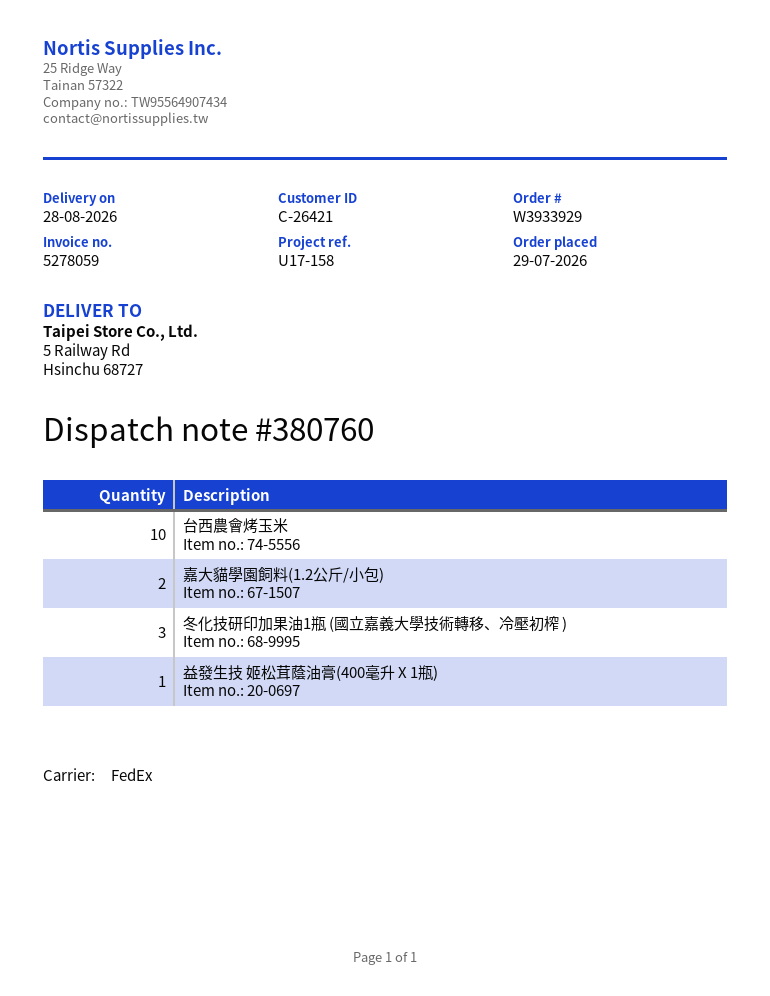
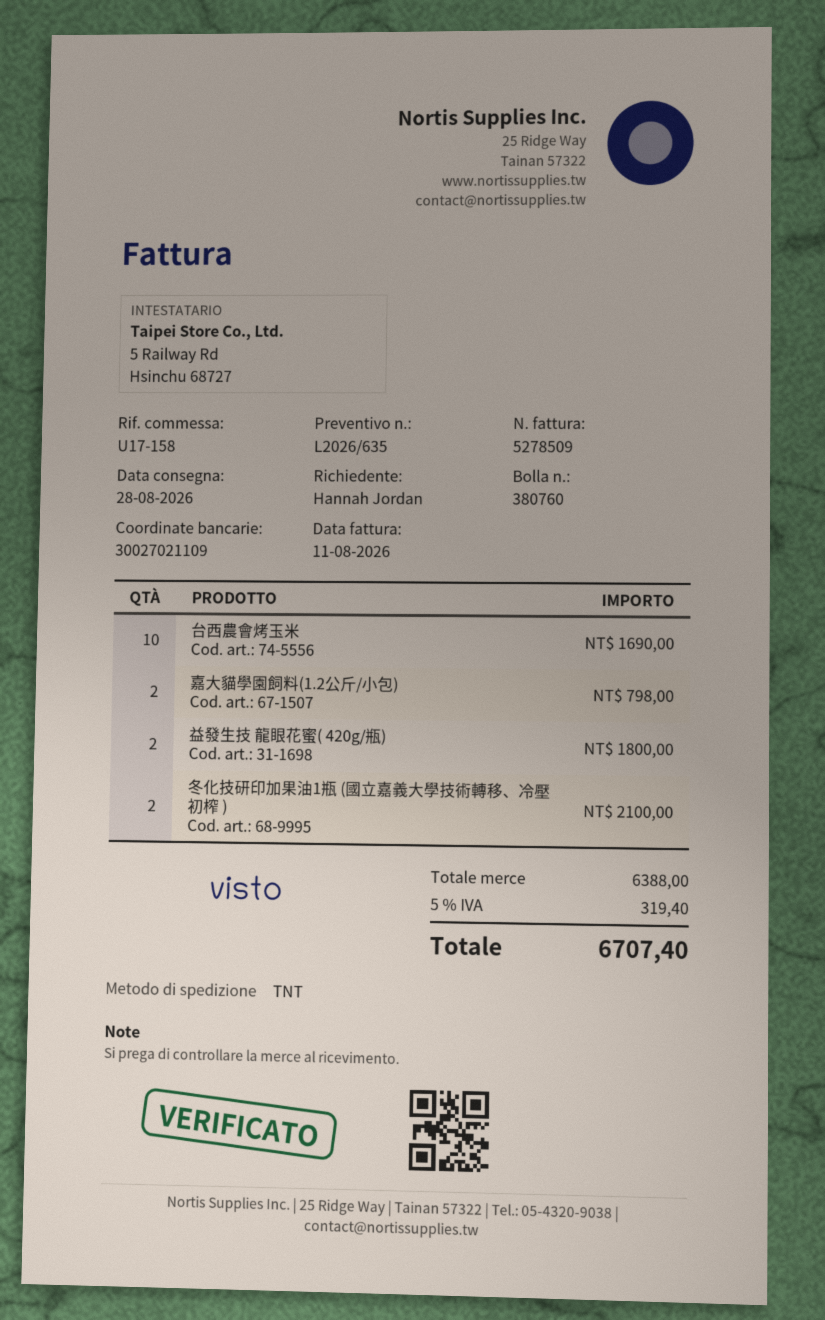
invoice number: 5278059 -> 5278509
shipping method: FedEx -> TNT
冬化技研印加果油1瓶 (國立嘉義大學技術轉移、冷壓初榨 ): 3 -> 2
益發生技 姬松茸蔭油膏(400毫升 X 1瓶): 1 -> none
益發生技 龍眼花蜜( 420g/瓶): none -> 2

